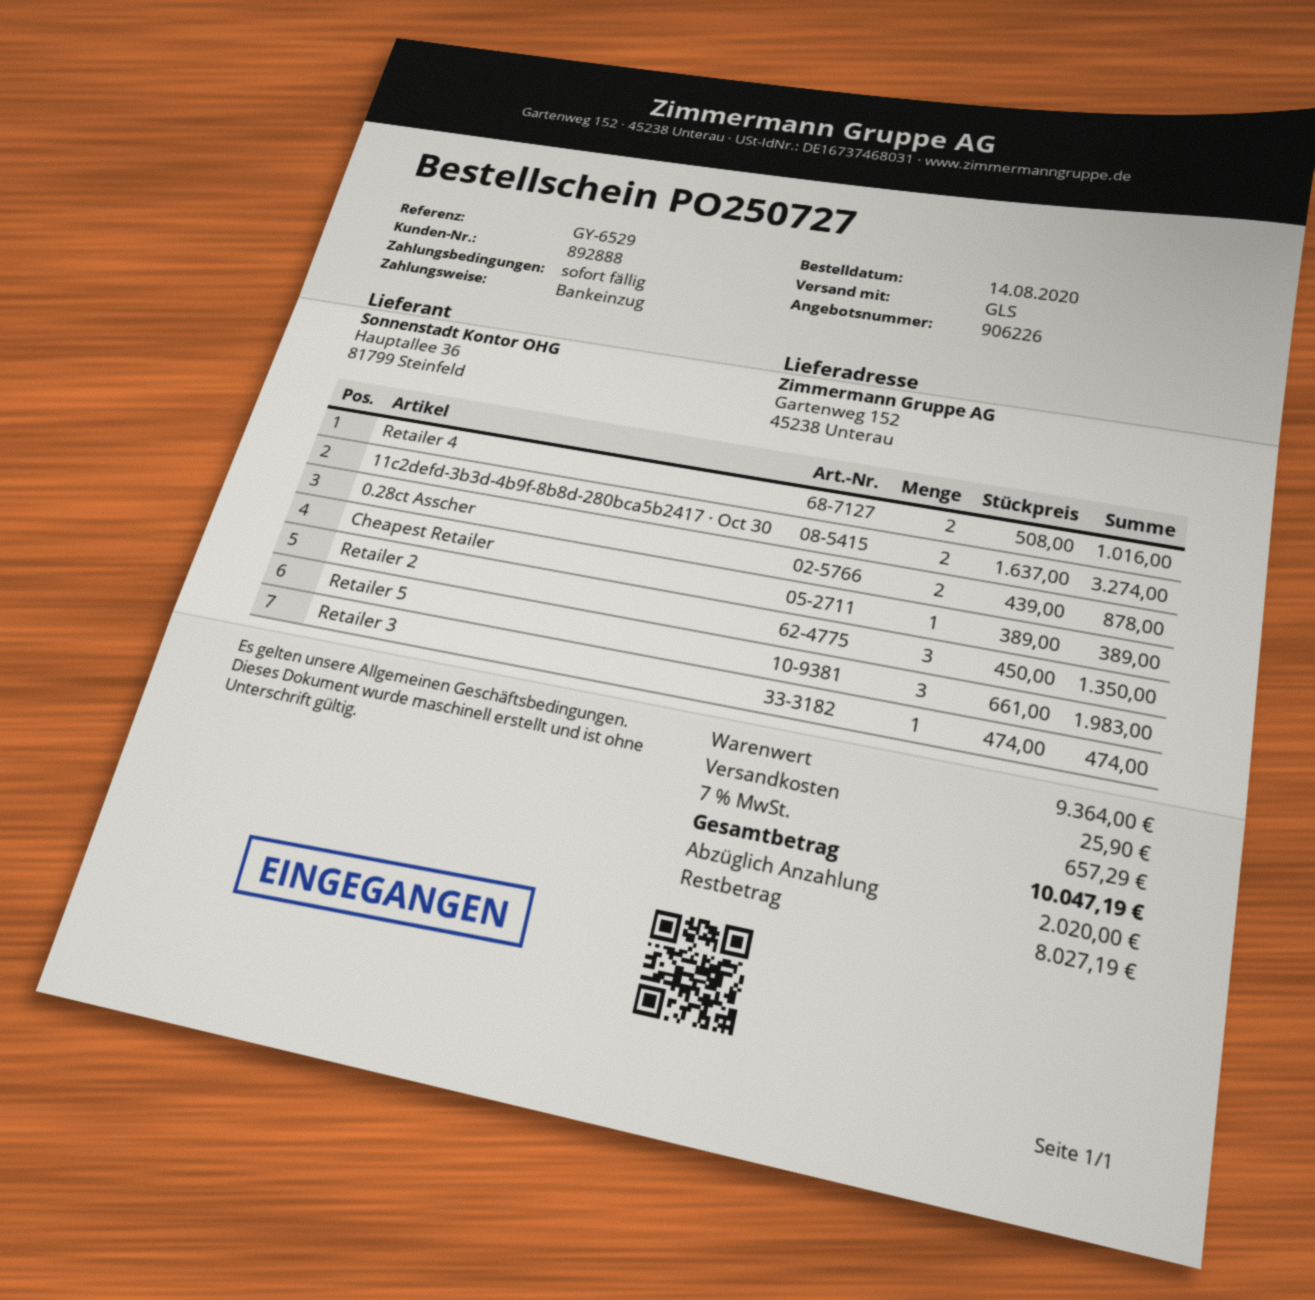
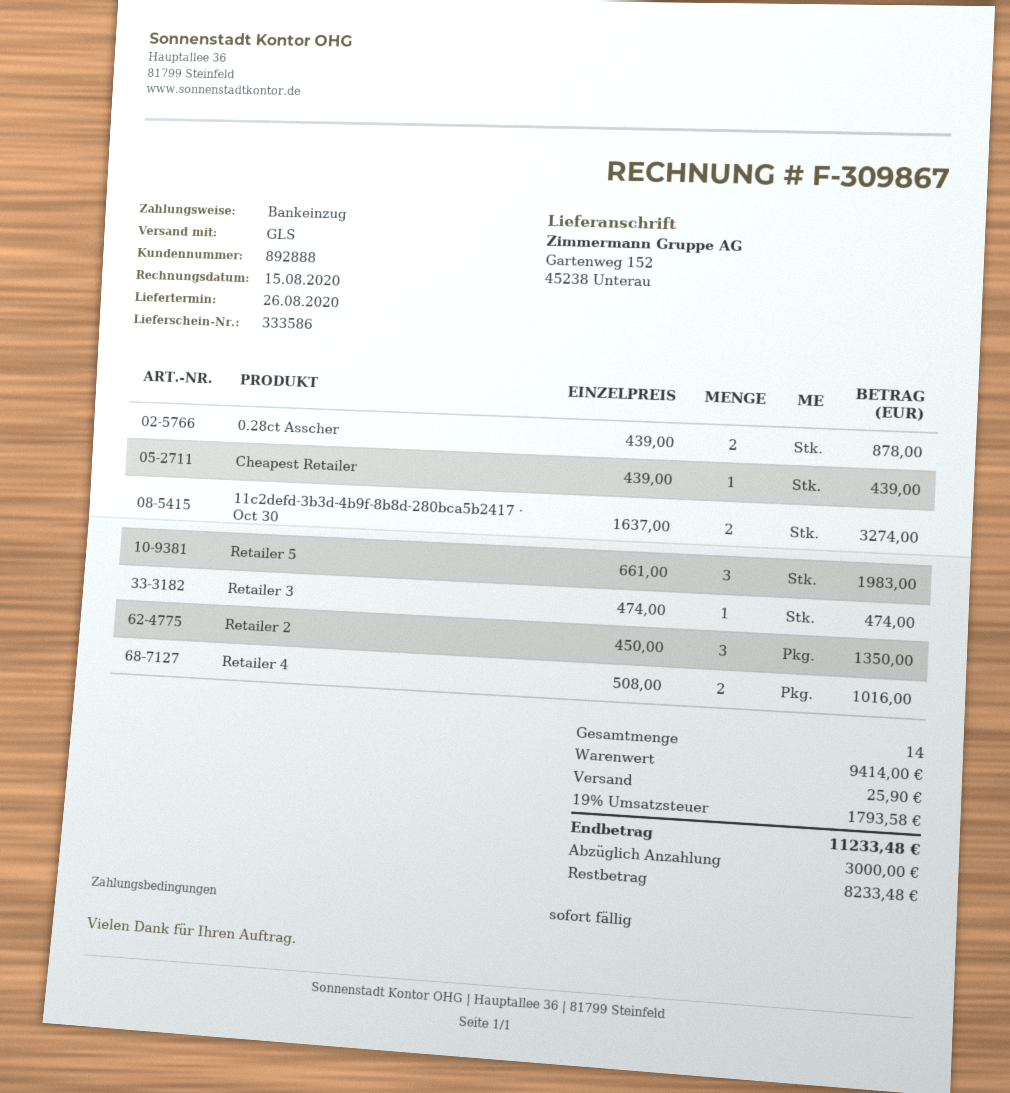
Cheapest Retailer: 1 x 389.00 = 389.00 -> 1 x 439.00 = 439.00
subtotal: 9364.00 -> 9414.00
tax: 7% = 657.29 -> 19% = 1793.58
total: 10047.19 -> 11233.48
deposit: 2020.00 -> 3000.00
balance: 8027.19 -> 8233.48

